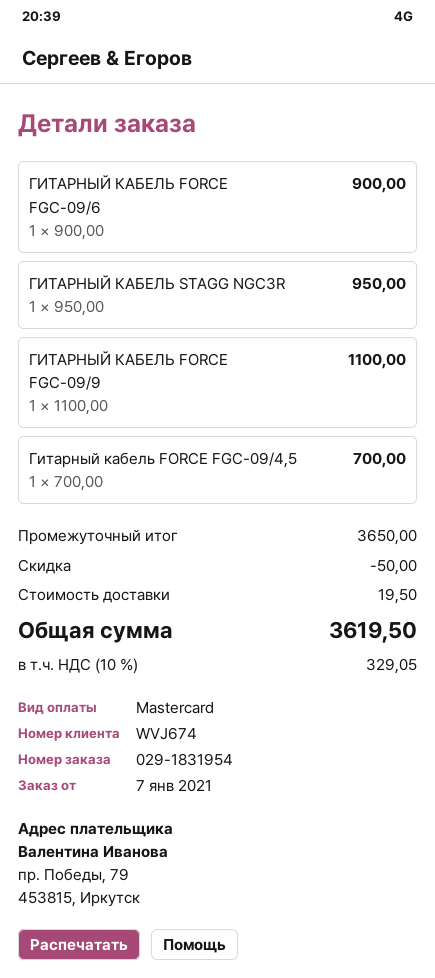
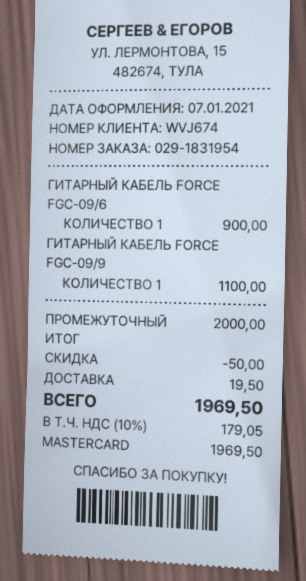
ГИТАРНЫЙ КАБЕЛЬ STAGG NGC3R: 1 for 950.00 -> none
Гитарный кабель FORCE FGC-09/4,5: 1 for 700.00 -> none
subtotal: 3650.00 -> 2000.00
tax: 10% = 329.05 -> 10% = 179.05
total: 3619.50 -> 1969.50

